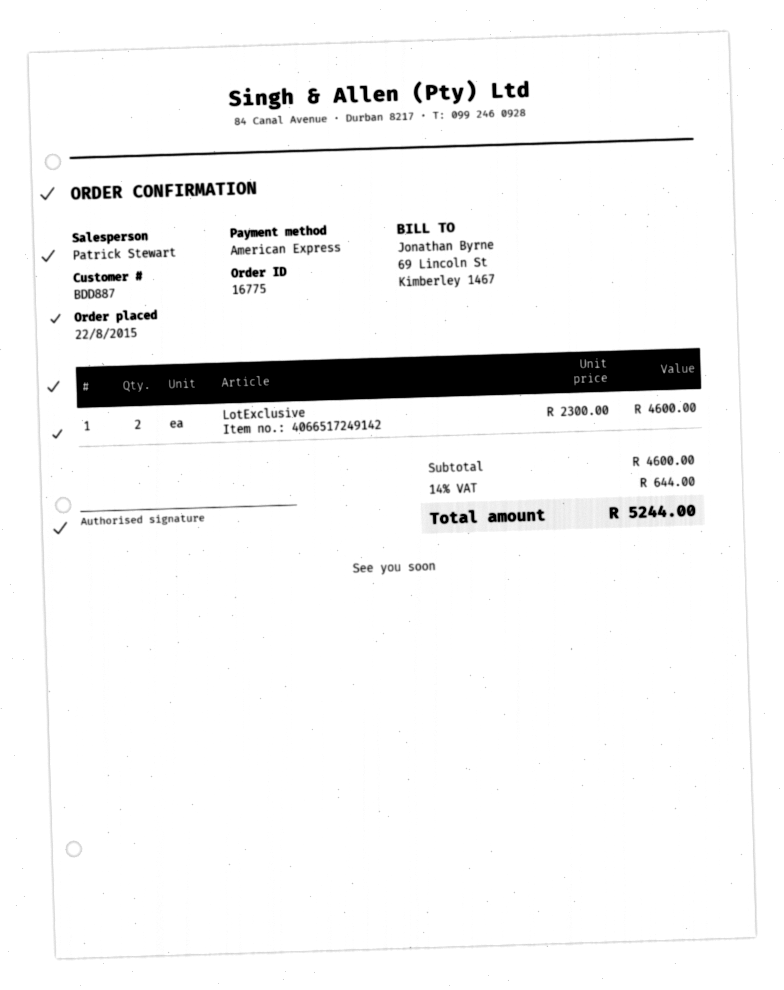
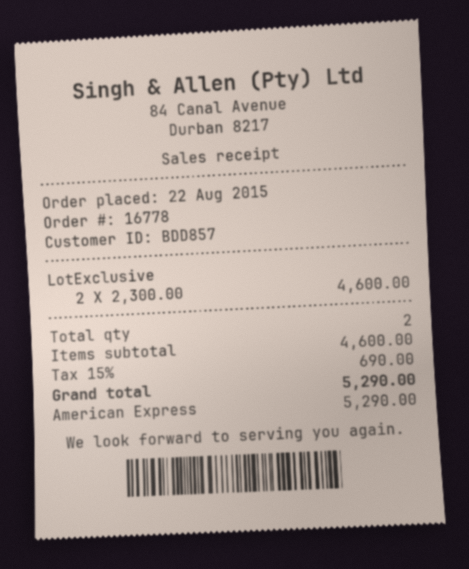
order number: 16775 -> 16778
customer number: BDD887 -> BDD857
tax: 14% = 644.00 -> 15% = 690.00
total: 5244.00 -> 5290.00

